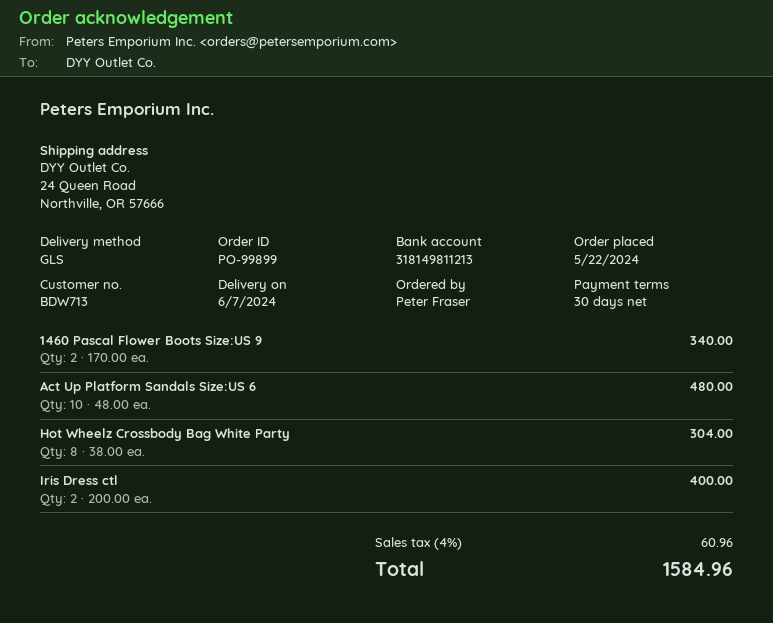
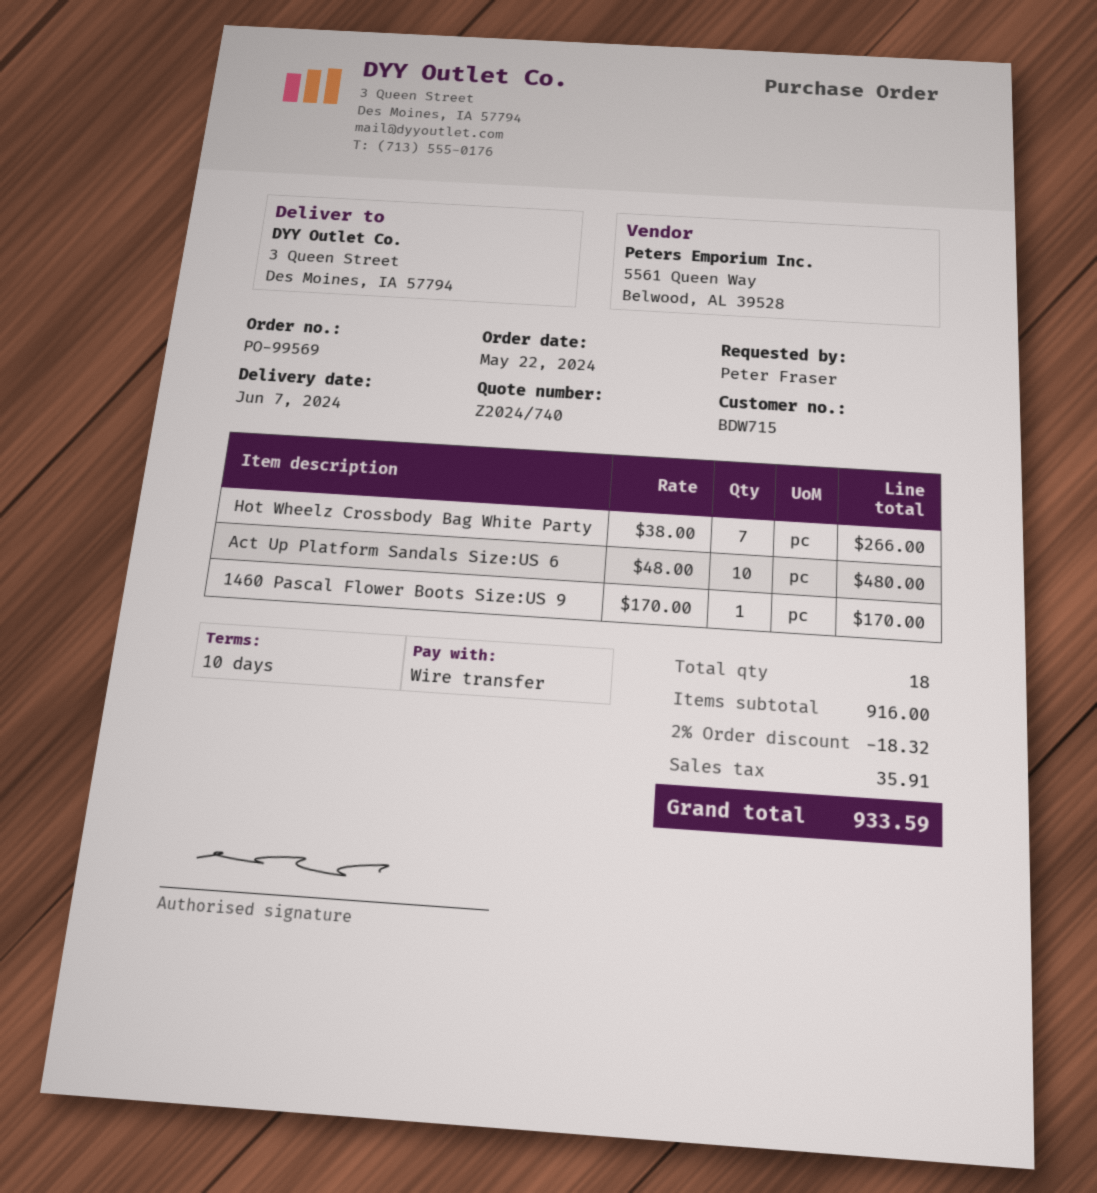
order number: PO-99899 -> PO-99569
payment terms: 30 days -> 10 days
customer number: BDW713 -> BDW715
ship to: 24 Queen Road, Northville, OR 57666 -> 3 Queen Street, Des Moines, IA 57794
1460 Pascal Flower Boots Size:US 9: 2 x 170.00 = 340.00 -> 1 x 170.00 = 170.00
Hot Wheelz Crossbody Bag White Party: 8 x 38.00 = 304.00 -> 7 x 38.00 = 266.00
Iris Dress ctl: 2 x 200.00 = 400.00 -> none
discount: none -> 2% = 18.32
tax: 60.96 -> 35.91
total: 1584.96 -> 933.59

